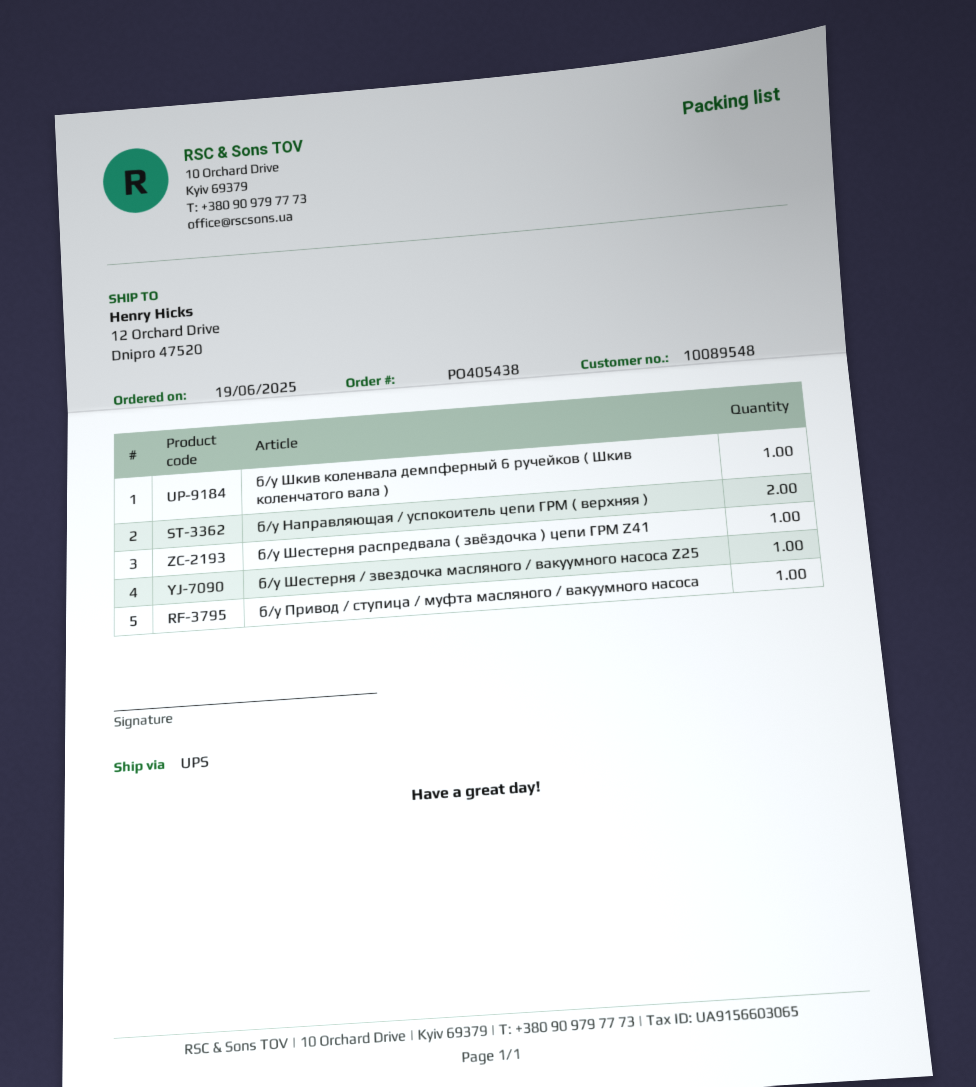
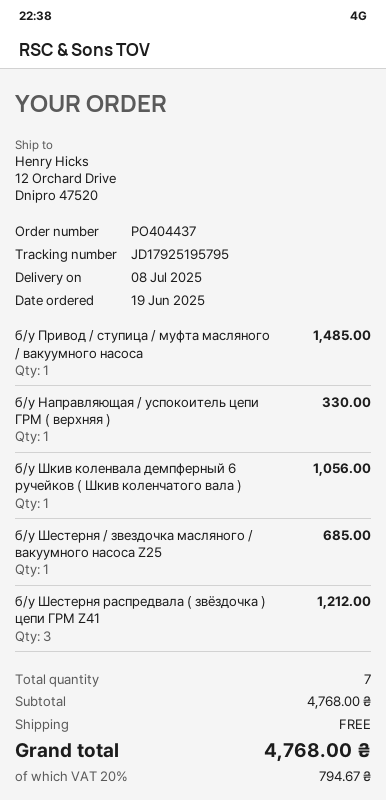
order number: PO405438 -> PO404437
б/у Направляющая / успокоитель цепи ГРМ ( верхняя ): 2 -> 1
б/у Шестерня распредвала ( звёздочка ) цепи ГРМ Z41: 1 -> 3

